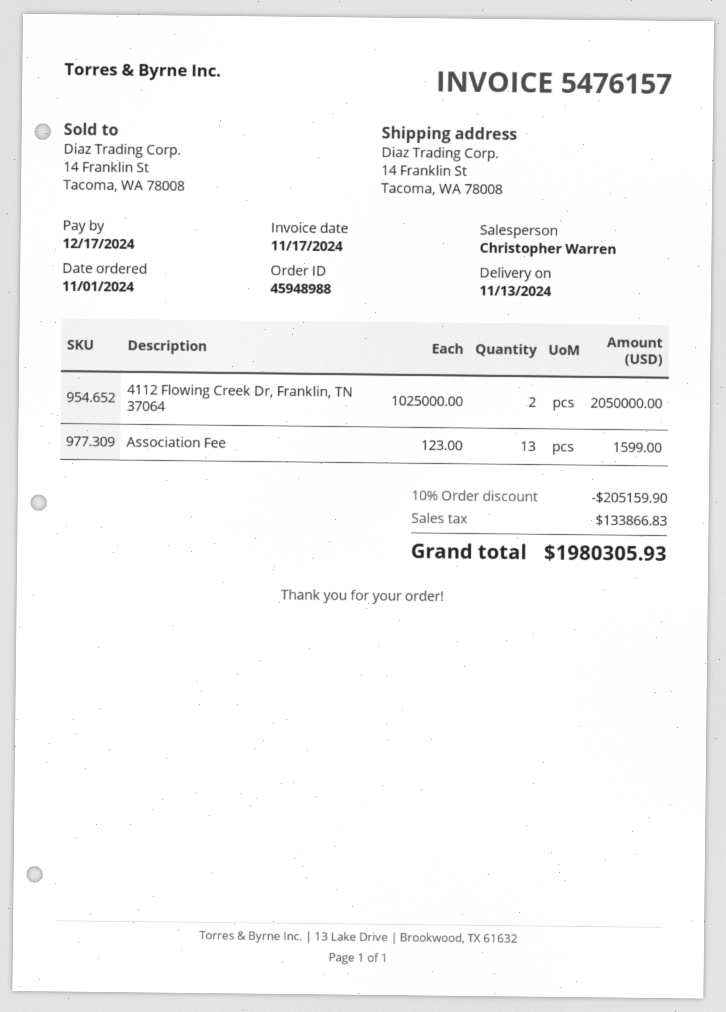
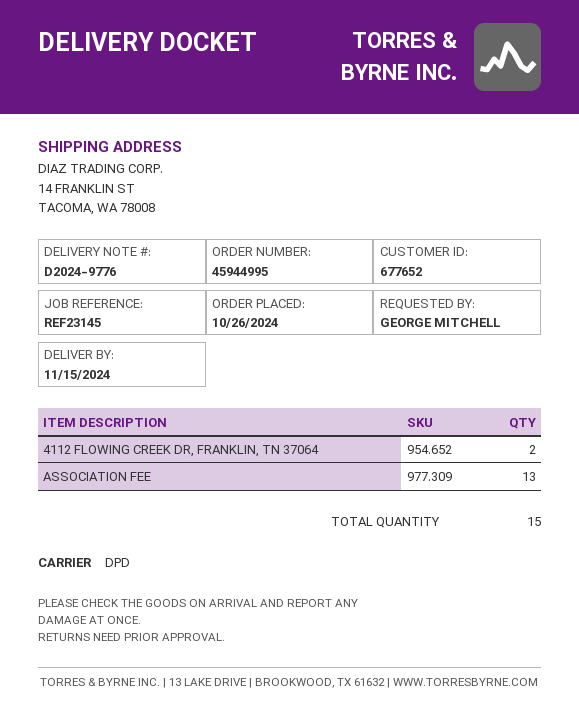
order number: 45948988 -> 45944995
order date: 2024-11-01 -> 2024-10-26
delivery date: 2024-11-13 -> 2024-11-15

